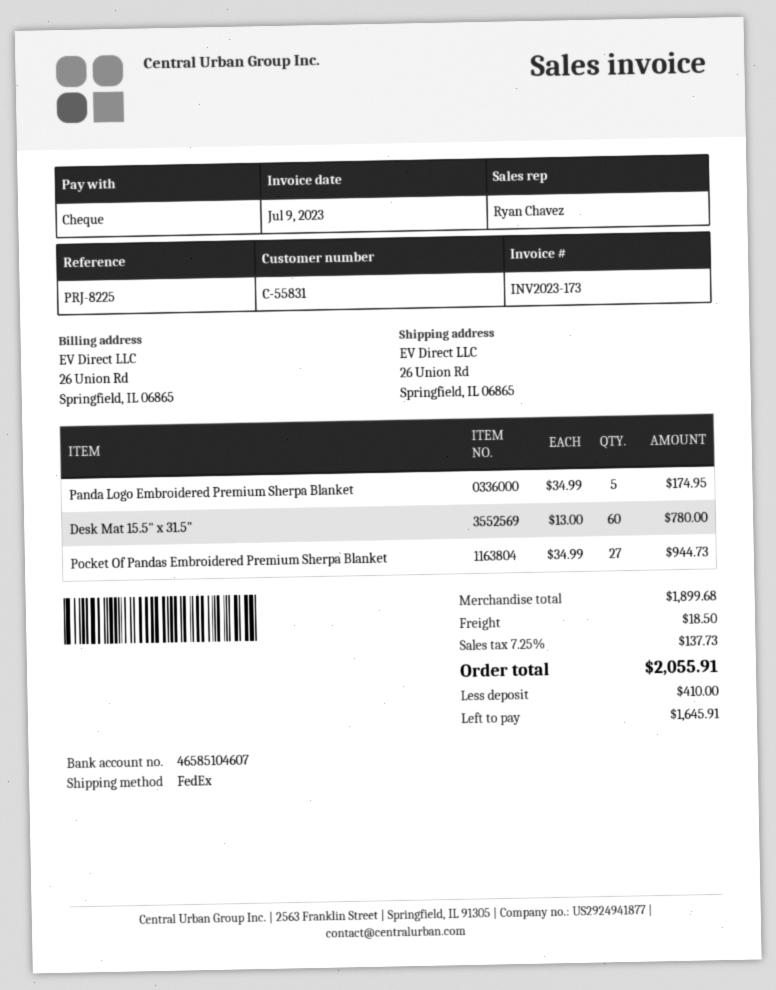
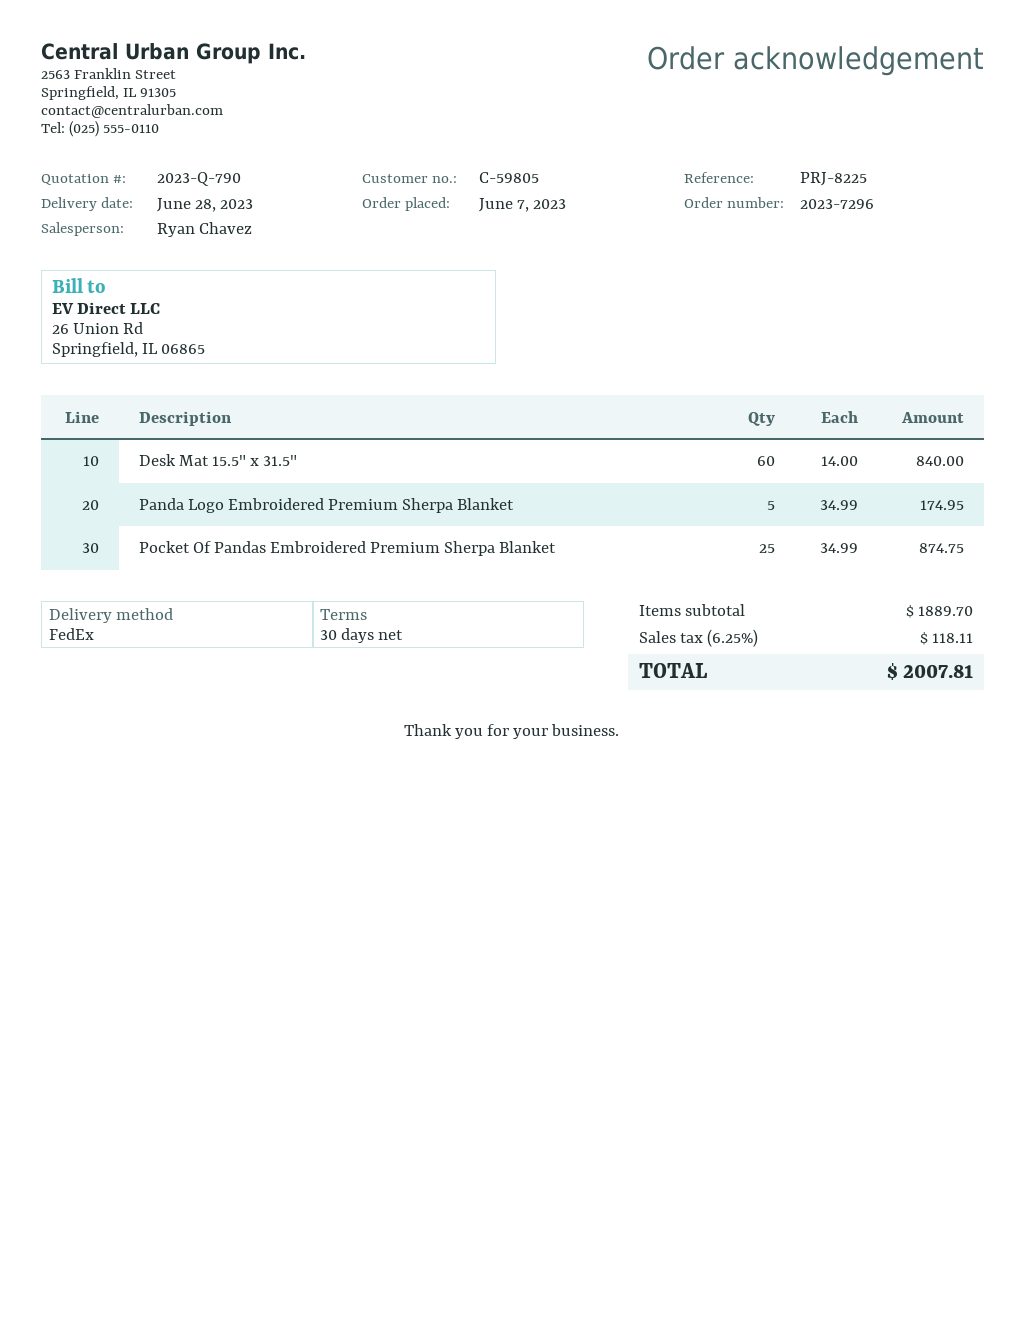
customer number: C-55831 -> C-59805
Desk Mat 15.5" x 31.5": 60 x 13.00 = 780.00 -> 60 x 14.00 = 840.00
Pocket Of Pandas Embroidered Premium Sherpa Blanket: 27 x 34.99 = 944.73 -> 25 x 34.99 = 874.75
subtotal: 1899.68 -> 1889.70
shipping: 18.50 -> none
tax: 7.25% = 137.73 -> 6.25% = 118.11
total: 2055.91 -> 2007.81

